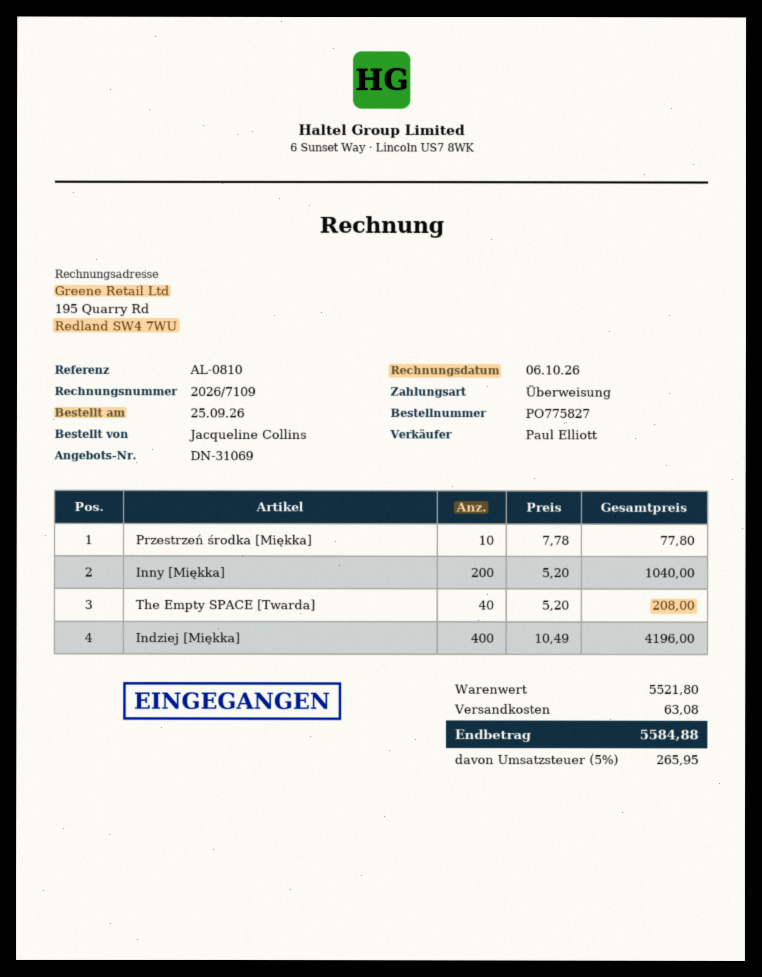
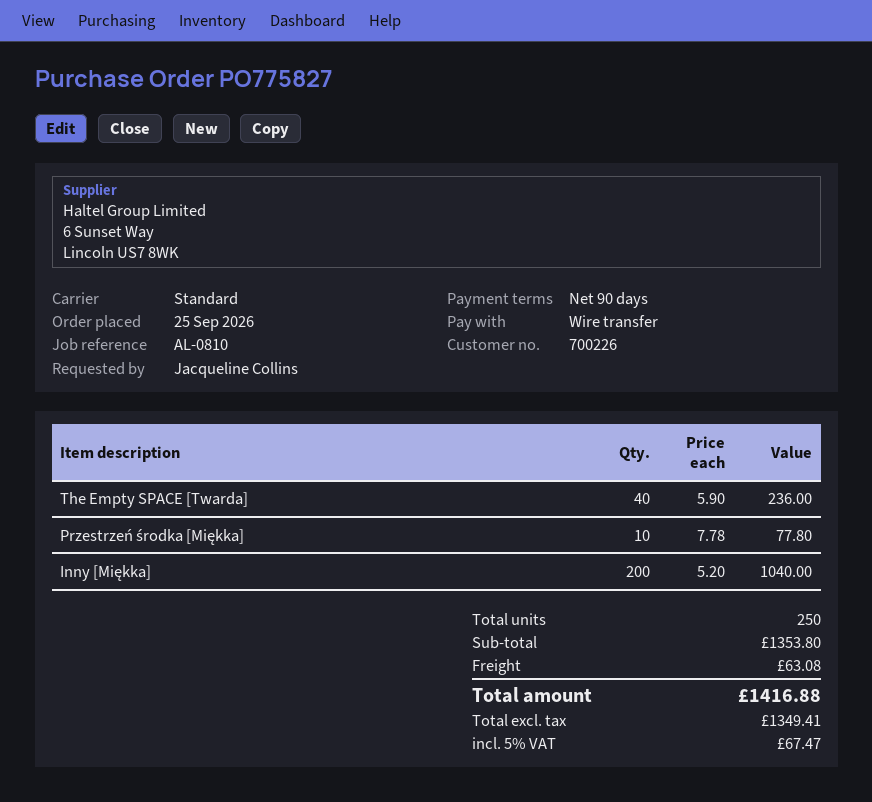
The Empty SPACE [Twarda]: 40 x 5.20 = 208.00 -> 40 x 5.90 = 236.00
Indziej [Miękka]: 400 x 10.49 = 4196.00 -> none
subtotal: 5521.80 -> 1353.80
tax: 5% = 265.95 -> 5% = 67.47
total: 5584.88 -> 1416.88

